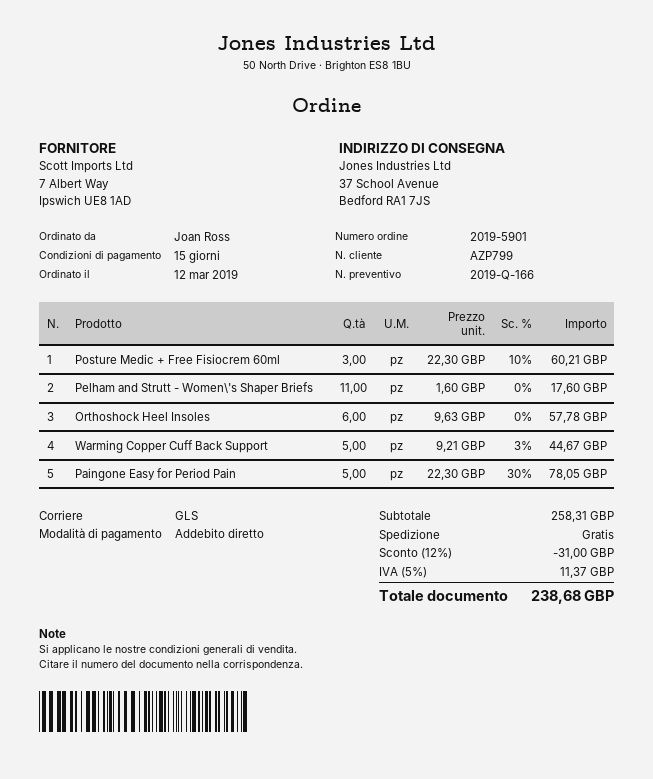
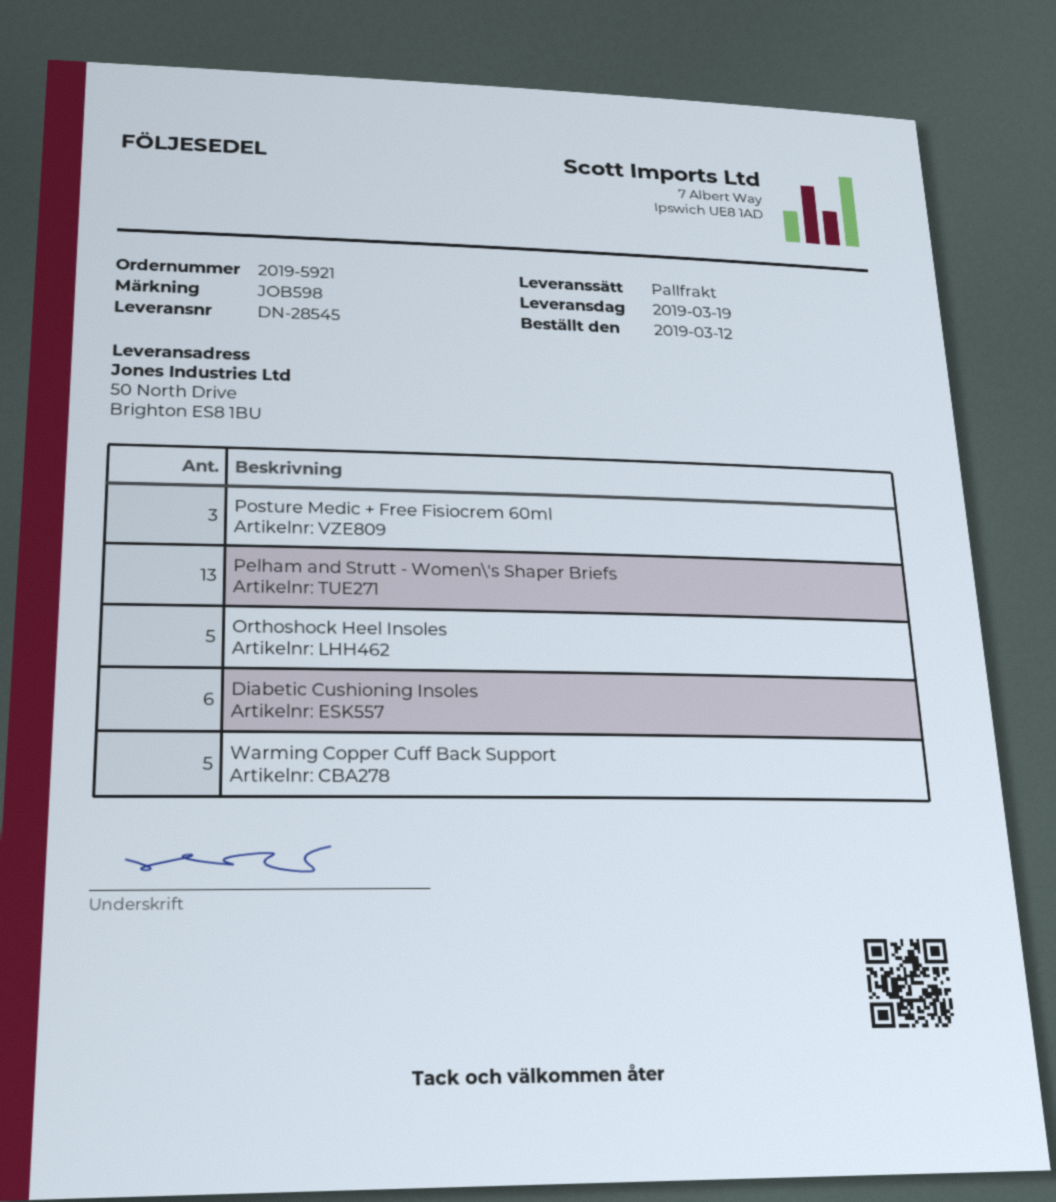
order number: 2019-5901 -> 2019-5921
shipping method: GLS -> pallet freight
ship to: 37 School Avenue, Bedford RA1 7JS -> 50 North Drive, Brighton ES8 1BU
Pelham and Strutt - Women\'s Shaper Briefs: 11 -> 13
Orthoshock Heel Insoles: 6 -> 5
Paingone Easy for Period Pain: 5 -> none
Diabetic Cushioning Insoles: none -> 6

